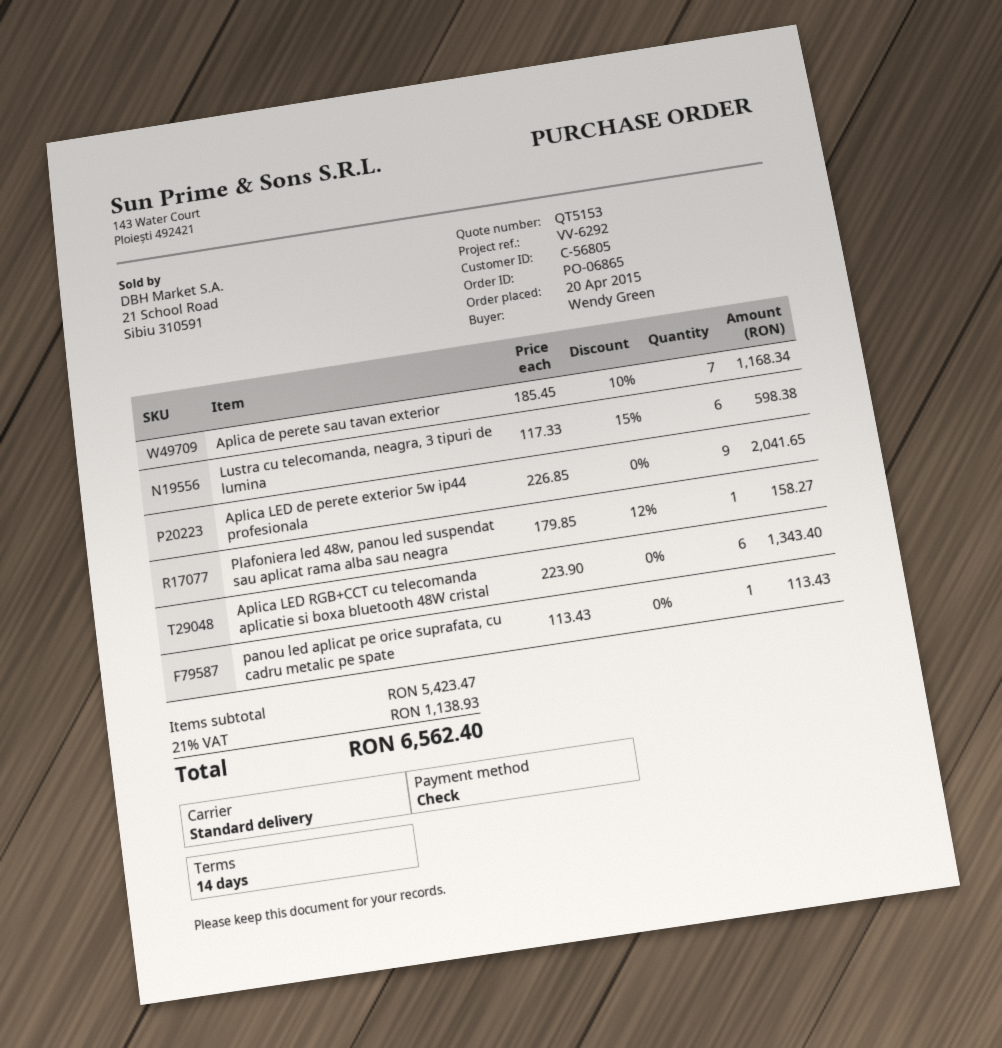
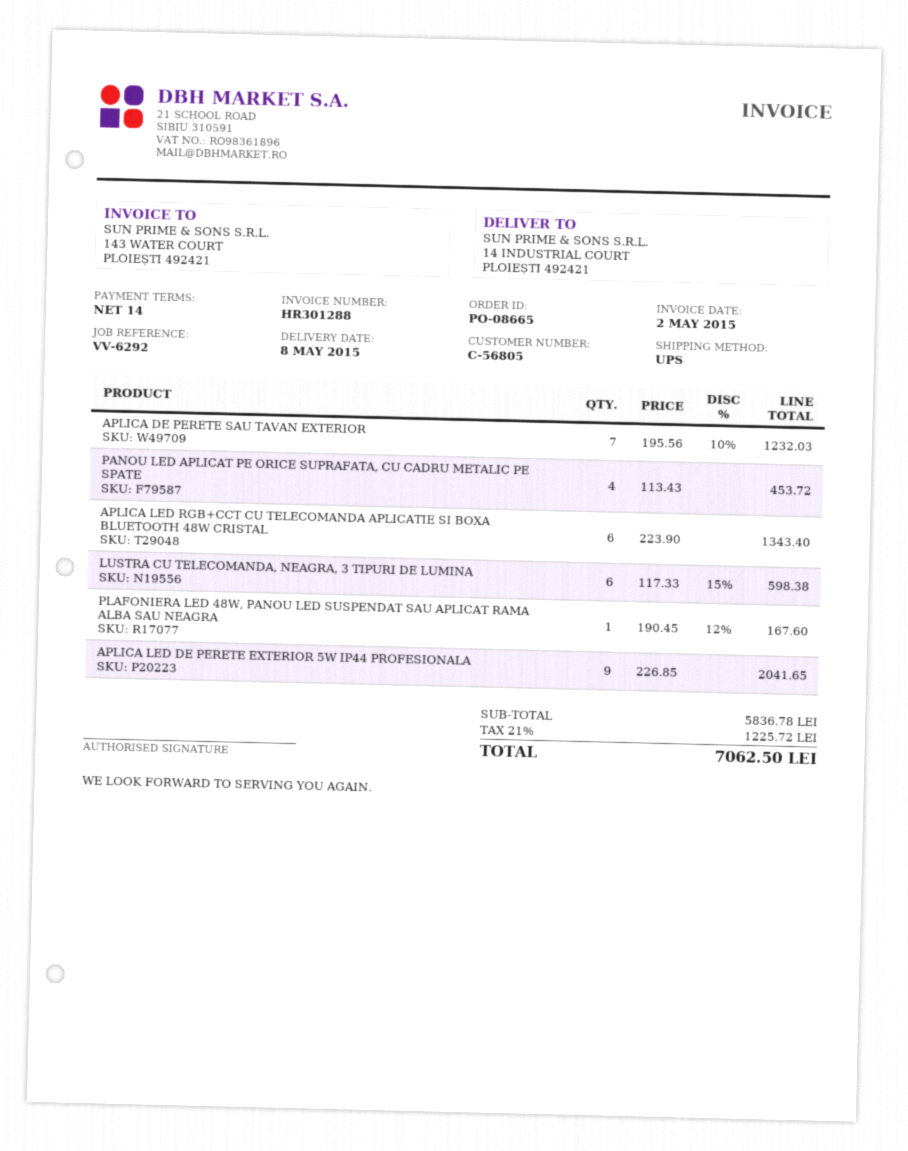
order number: PO-06865 -> PO-08665
shipping method: standard -> UPS
Aplica de perete sau tavan exterior: 7 x 185.45 - 10% = 1168.34 -> 7 x 195.56 - 10% = 1232.03
Plafoniera led 48w, panou led suspendat sau aplicat rama alba sau neagra: 1 x 179.85 - 12% = 158.27 -> 1 x 190.45 - 12% = 167.60
panou led aplicat pe orice suprafata, cu cadru metalic pe spate: 1 x 113.43 = 113.43 -> 4 x 113.43 = 453.72
subtotal: 5423.47 -> 5836.78
tax: 21% = 1138.93 -> 21% = 1225.72
total: 6562.40 -> 7062.50

